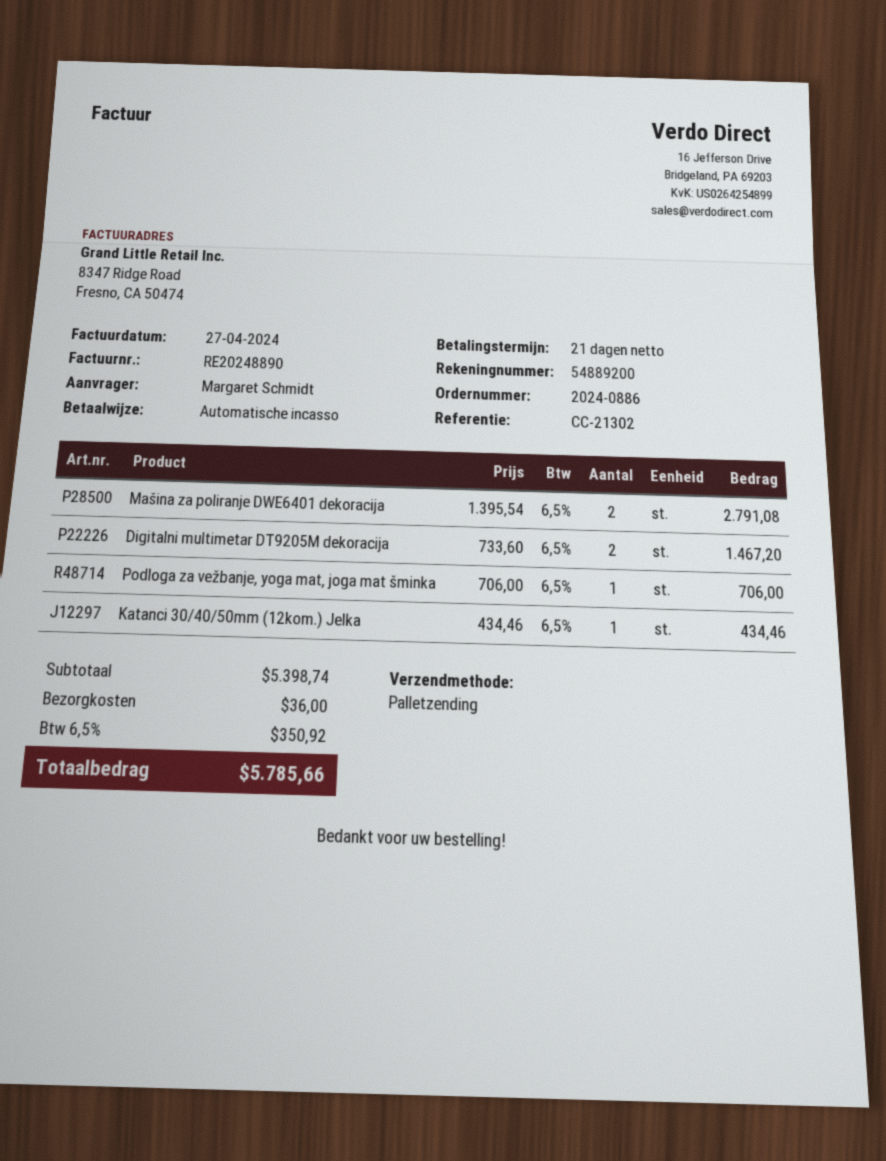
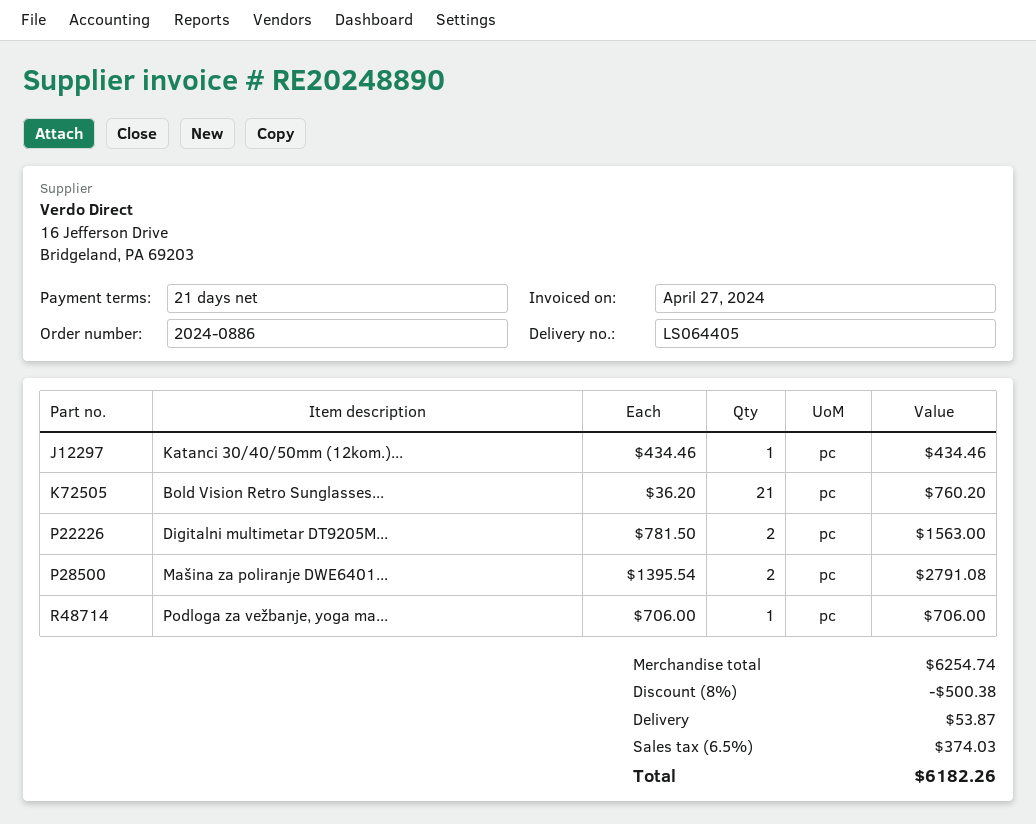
Digitalni multimetar DT9205M dekoracija: 2 x 733.60 = 1467.20 -> 2 x 781.50 = 1563.00
Bold Vision Retro Sunglasses...: none -> 21 x 36.20 = 760.20
subtotal: 5398.74 -> 6254.74
discount: none -> 8% = 500.38
shipping: 36.00 -> 53.87
tax: 6.5% = 350.92 -> 6.5% = 374.03
total: 5785.66 -> 6182.26

